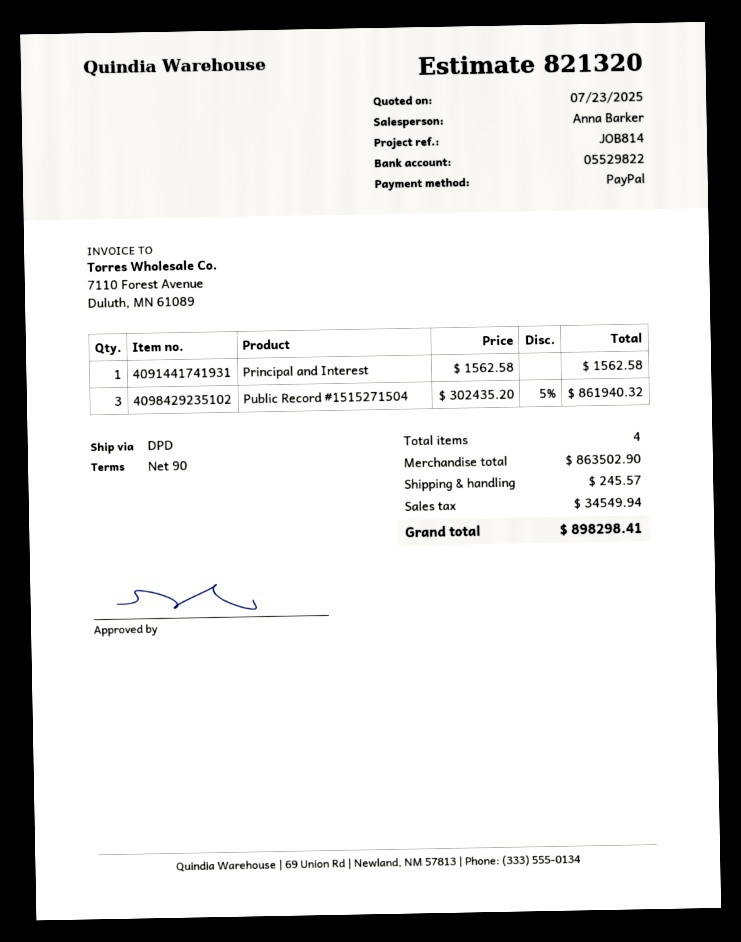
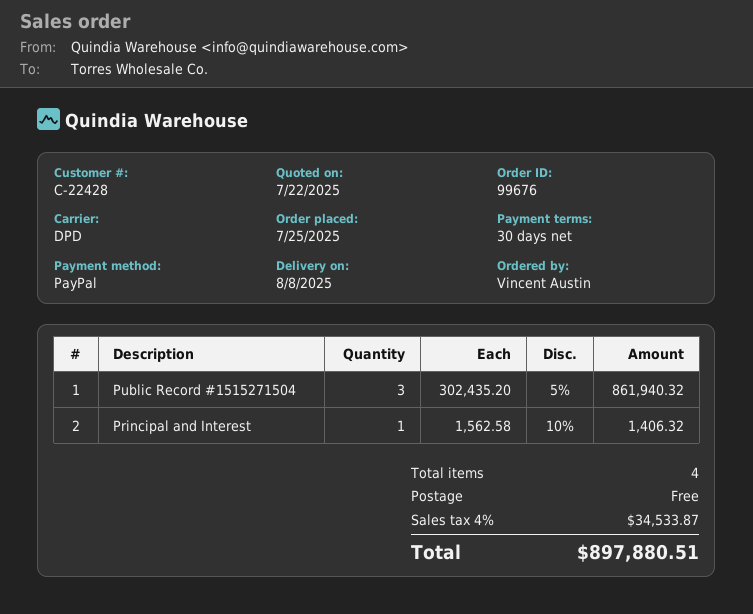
quote date: 2025-07-23 -> 2025-07-22
payment terms: 90 days -> 30 days
Principal and Interest: 1 x 1562.58 = 1562.58 -> 1 x 1562.58 - 10% = 1406.32
shipping: 245.57 -> 0.00
tax: 34549.94 -> 34533.87
total: 898298.41 -> 897880.51

